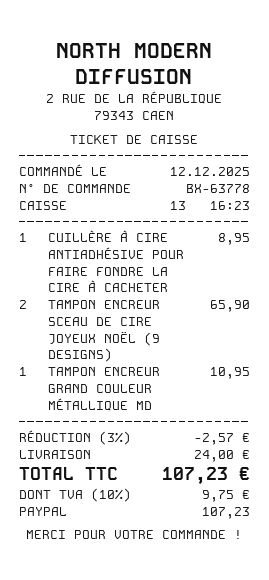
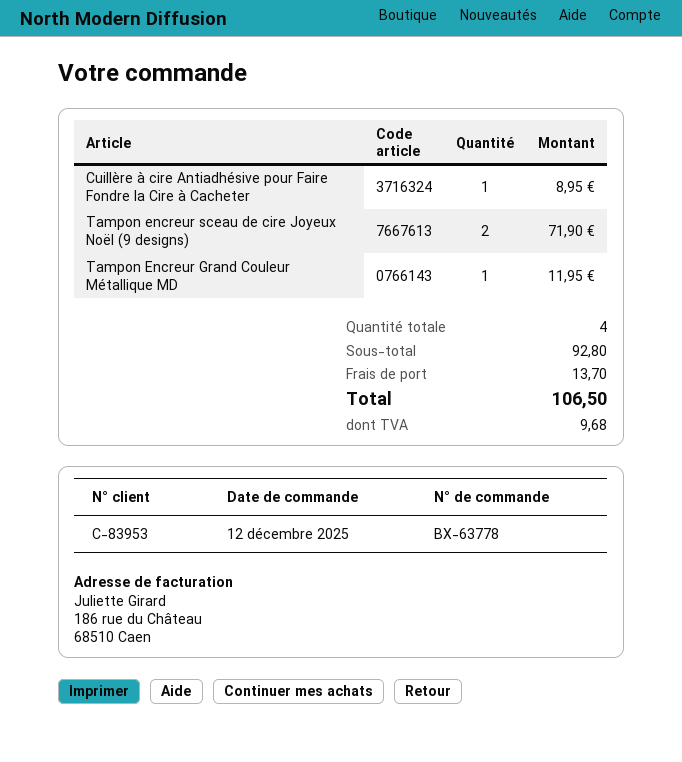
TAMPON ENCREUR SCEAU DE CIRE JOYEUX NOËL (9 DESIGNS): 2 for 65.90 -> 2 for 71.90
TAMPON ENCREUR GRAND COULEUR MÉTALLIQUE MD: 1 for 10.95 -> 1 for 11.95
discount: 3% = 2.57 -> none
shipping: 24.00 -> 13.70
tax: 9.75 -> 9.68
total: 107.23 -> 106.50

